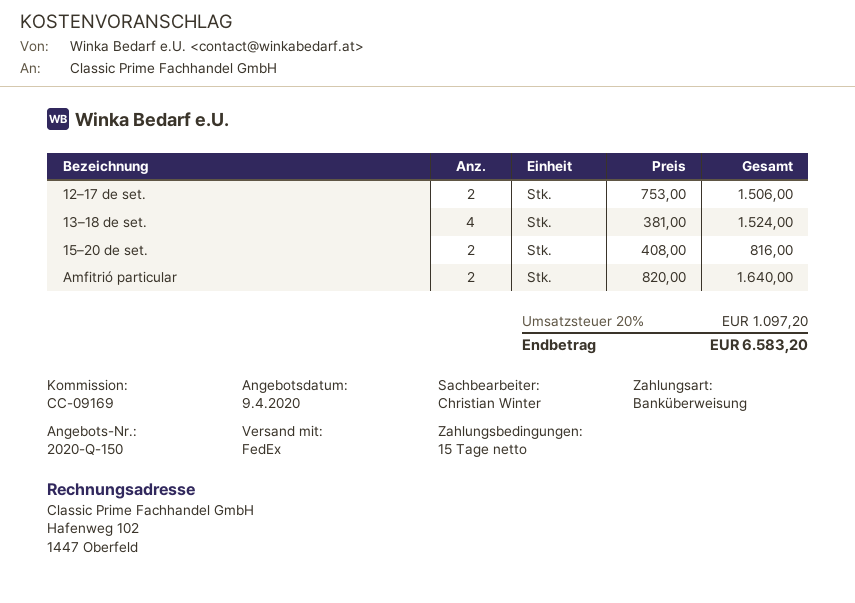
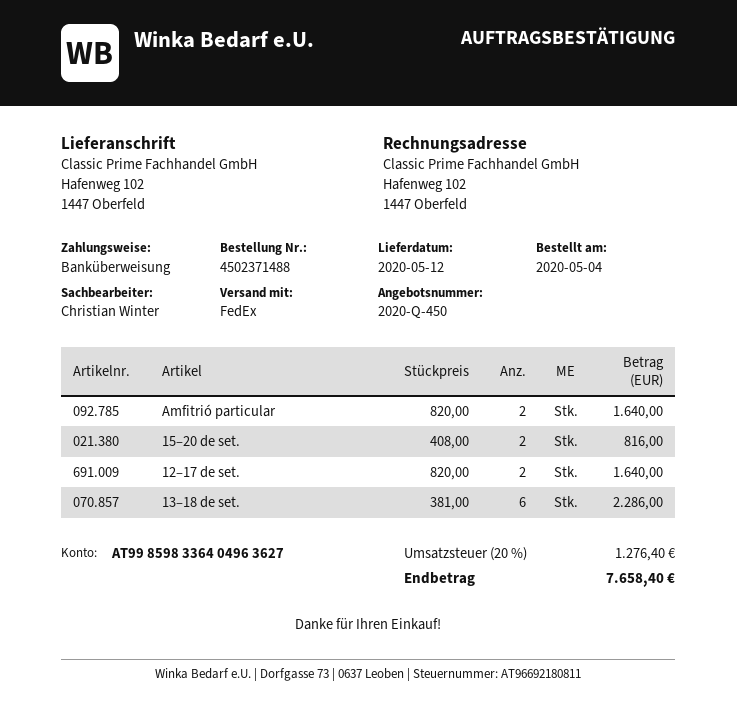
quote number: 2020-Q-150 -> 2020-Q-450
12–17 de set.: 2 x 753.00 = 1506.00 -> 2 x 820.00 = 1640.00
13–18 de set.: 4 x 381.00 = 1524.00 -> 6 x 381.00 = 2286.00
tax: 20% = 1097.20 -> 20% = 1276.40
total: 6583.20 -> 7658.40

